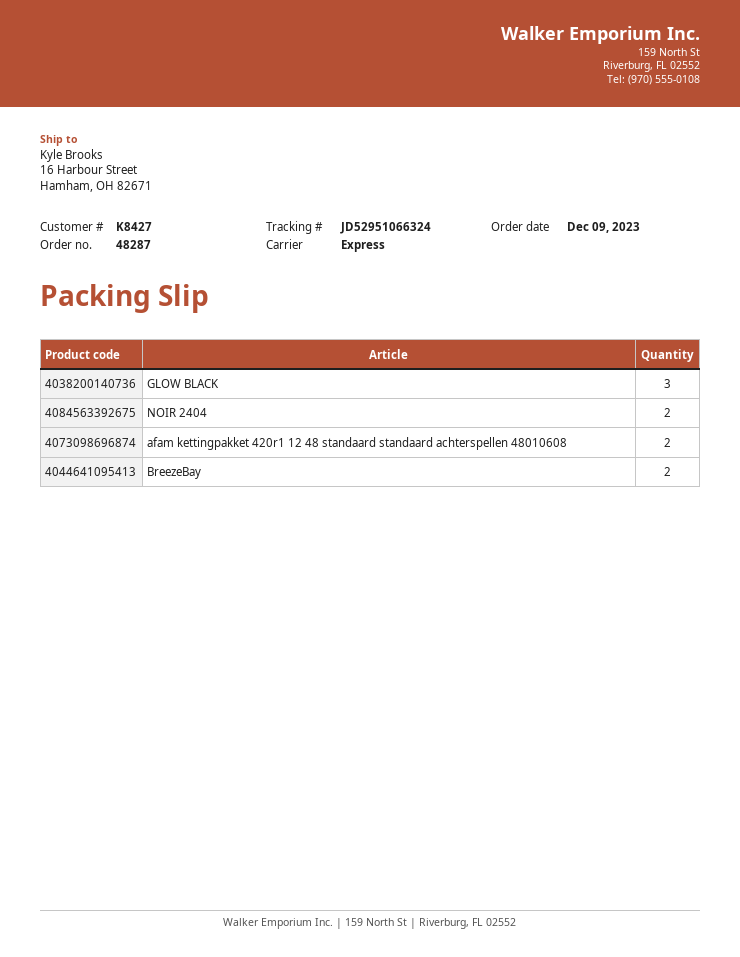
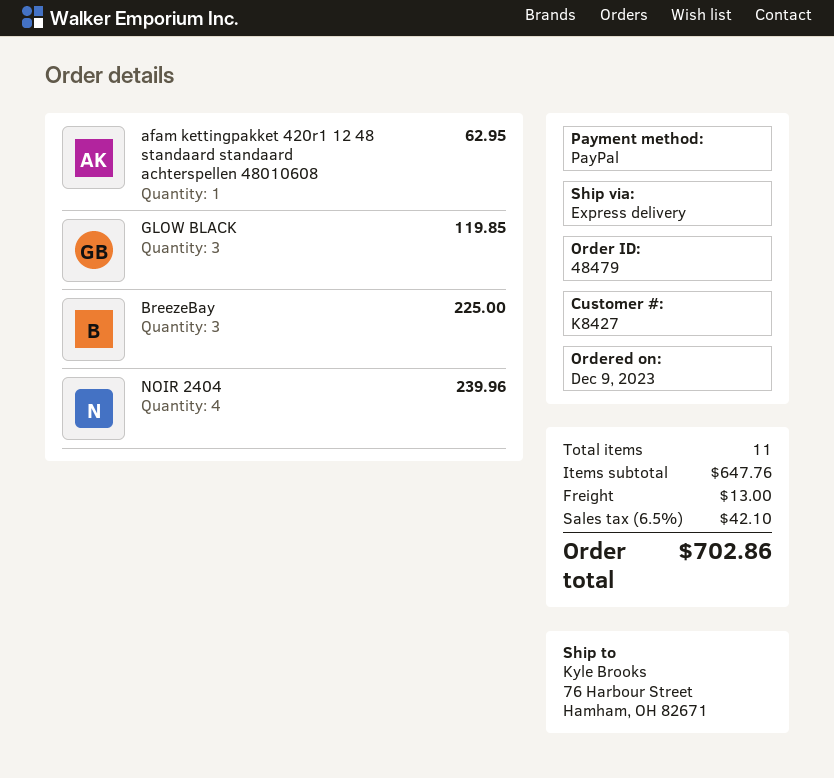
order number: 48287 -> 48479
ship to: 16 Harbour Street, Hamham, OH 82671 -> 76 Harbour Street, Hamham, OH 82671
NOIR 2404: 2 -> 4
afam kettingpakket 420r1 12 48 standaard standaard achterspellen 48010608: 2 -> 1
BreezeBay: 2 -> 3

